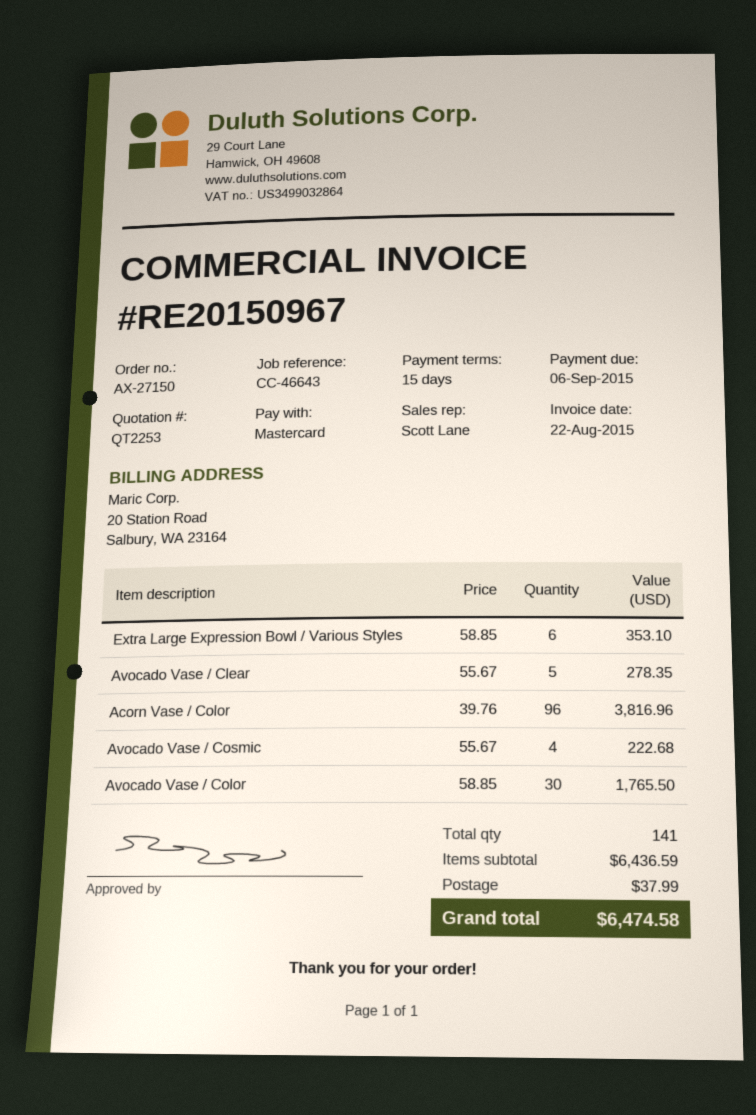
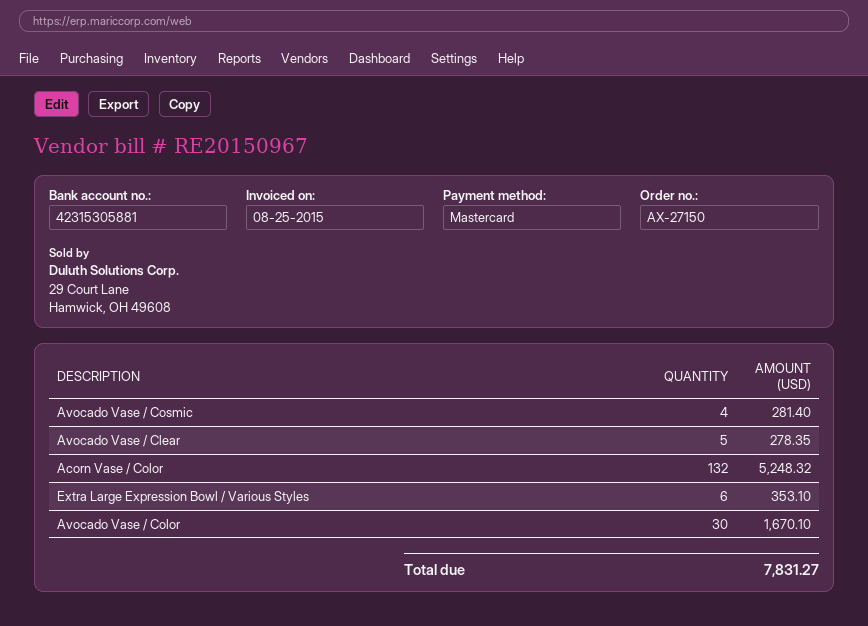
invoice date: 2015-08-22 -> 2015-08-25
Acorn Vase / Color: 96 for 3816.96 -> 132 for 5248.32
Avocado Vase / Cosmic: 4 for 222.68 -> 4 for 281.40
Avocado Vase / Color: 30 for 1765.50 -> 30 for 1670.10
shipping: 37.99 -> none
total: 6474.58 -> 7831.27

